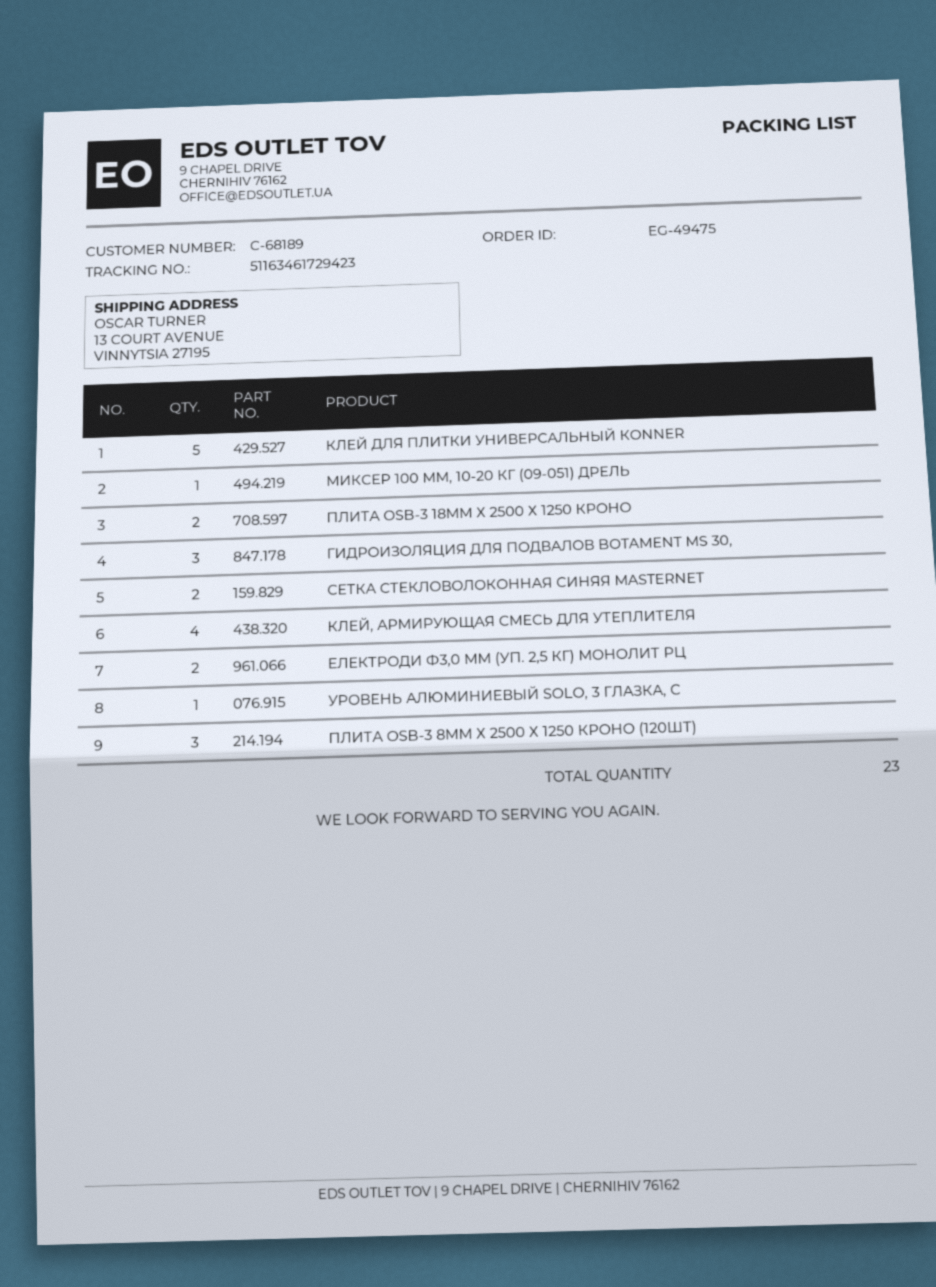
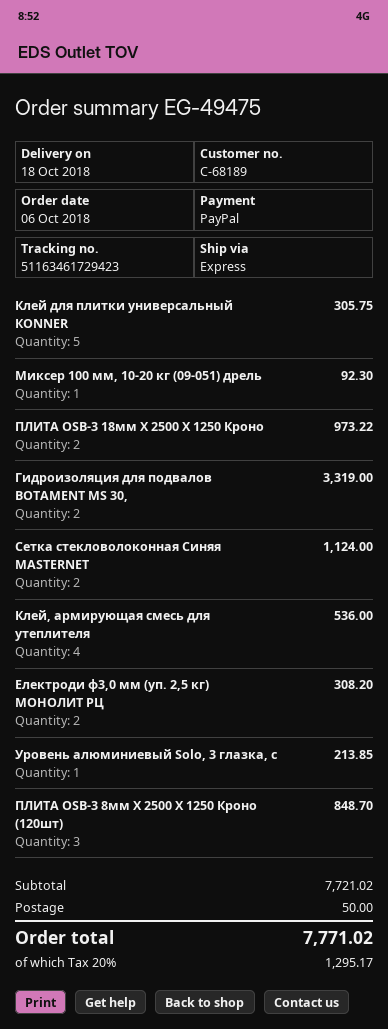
ГИДРОИЗОЛЯЦИЯ ДЛЯ ПОДВАЛОВ BOTAMENT MS 30,: 3 -> 2

